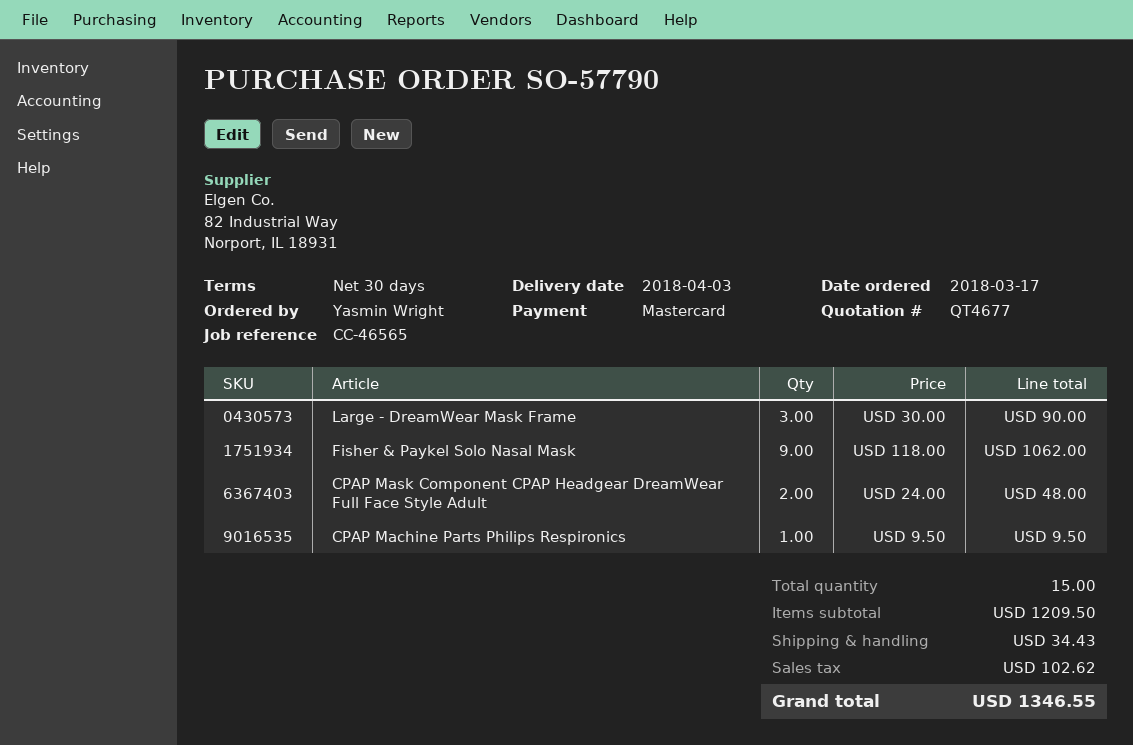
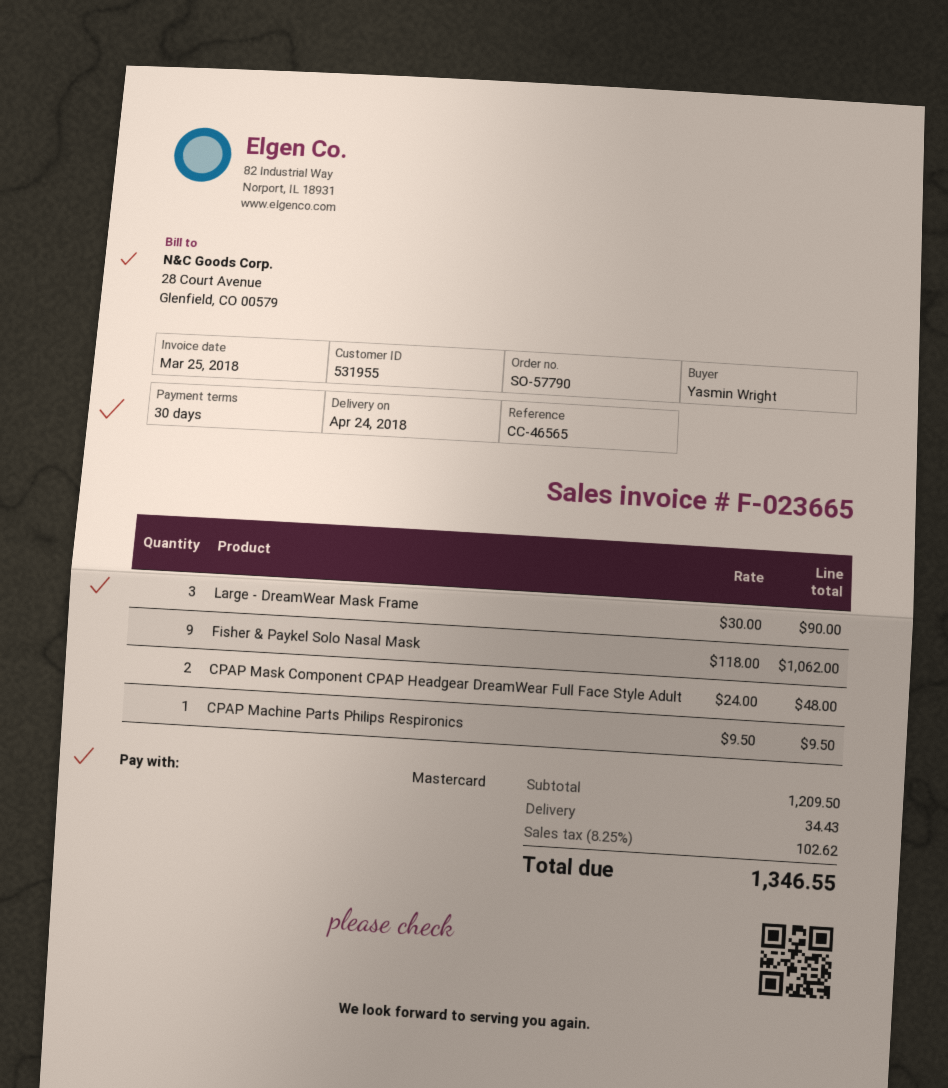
delivery date: 2018-04-03 -> 2018-04-24

